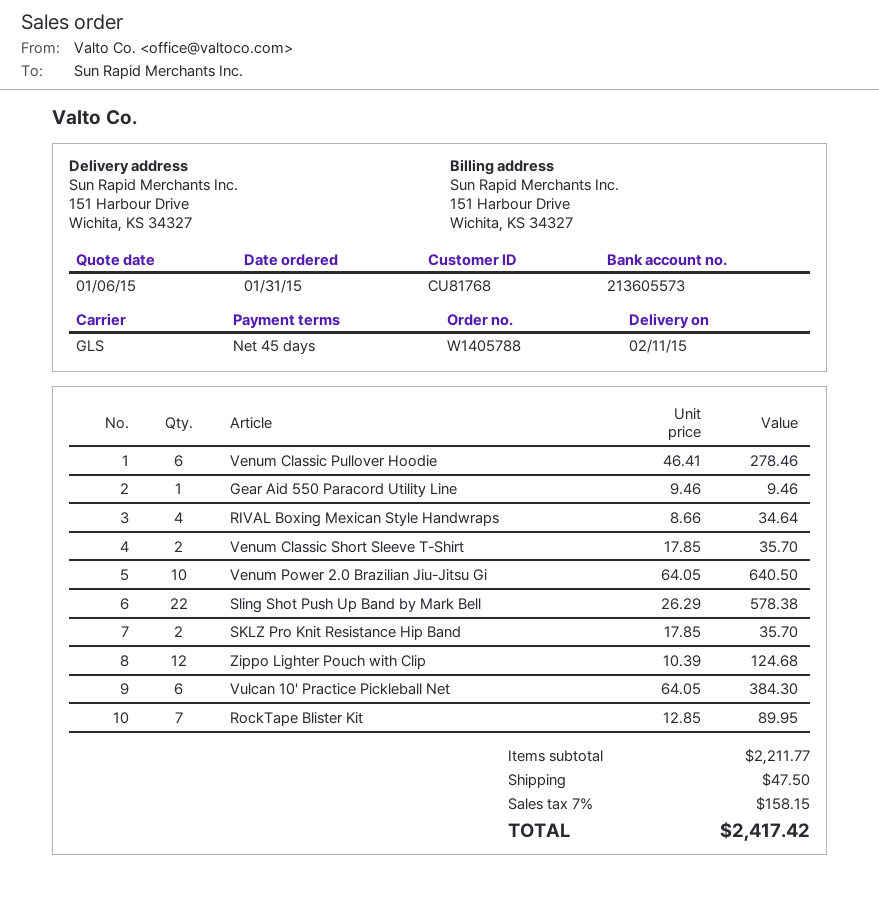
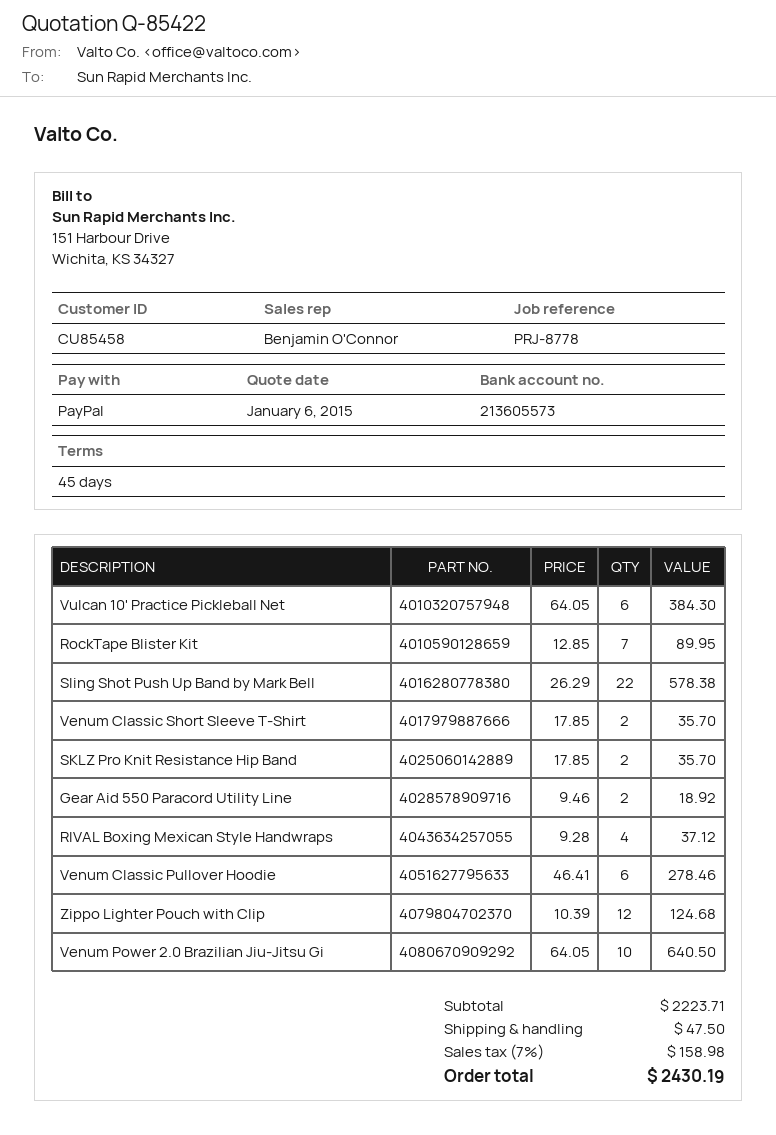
customer number: CU81768 -> CU85458
Gear Aid 550 Paracord Utility Line: 1 x 9.46 = 9.46 -> 2 x 9.46 = 18.92
RIVAL Boxing Mexican Style Handwraps: 4 x 8.66 = 34.64 -> 4 x 9.28 = 37.12
subtotal: 2211.77 -> 2223.71
tax: 7% = 158.15 -> 7% = 158.98
total: 2417.42 -> 2430.19

